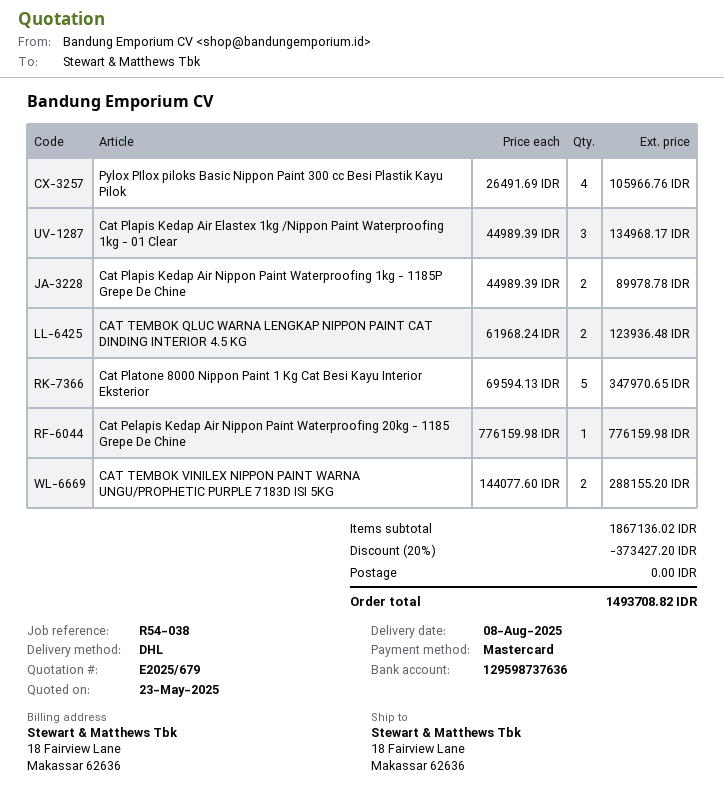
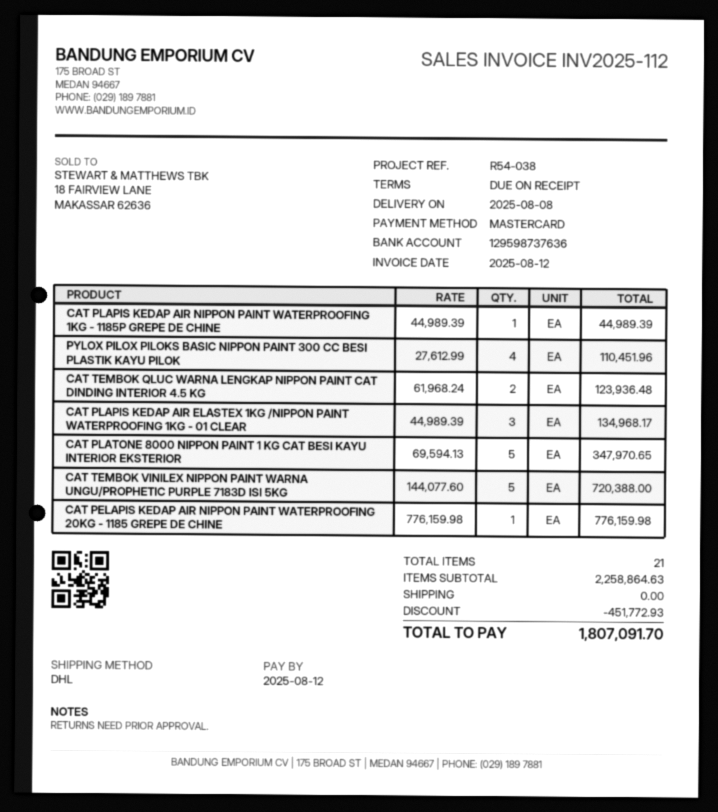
Pylox PIlox piloks Basic Nippon Paint 300 cc Besi Plastik Kayu Pilok: 4 x 26491.69 = 105966.76 -> 4 x 27612.99 = 110451.96
Cat Plapis Kedap Air Nippon Paint Waterproofing 1kg - 1185P Grepe De Chine: 2 x 44989.39 = 89978.78 -> 1 x 44989.39 = 44989.39
CAT TEMBOK VINILEX NIPPON PAINT WARNA UNGU/PROPHETIC PURPLE 7183D ISI 5KG: 2 x 144077.60 = 288155.20 -> 5 x 144077.60 = 720388.00
subtotal: 1867136.02 -> 2258864.63
discount: 373427.20 -> 451772.93
total: 1493708.82 -> 1807091.70

